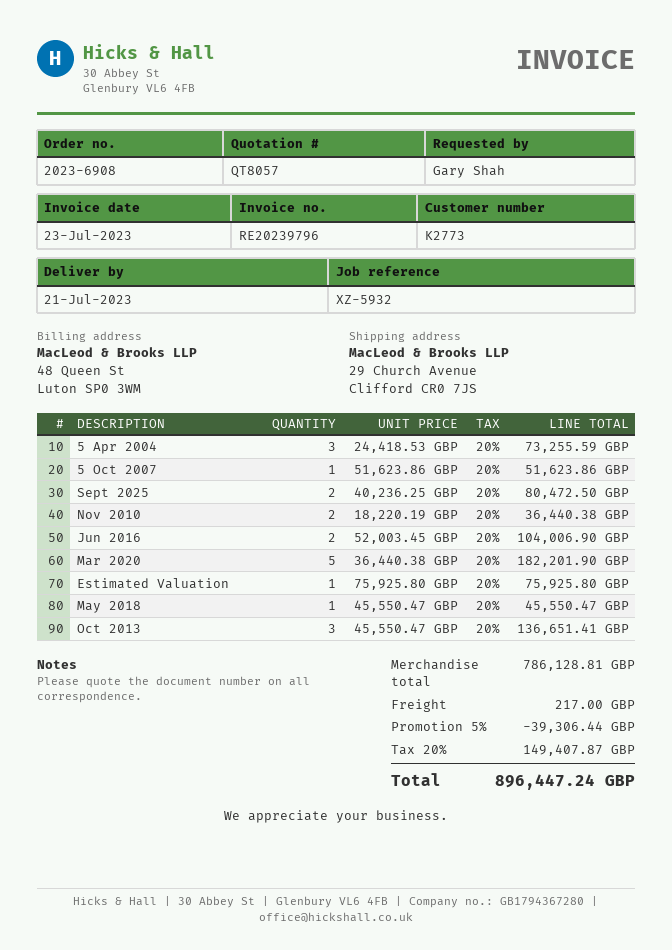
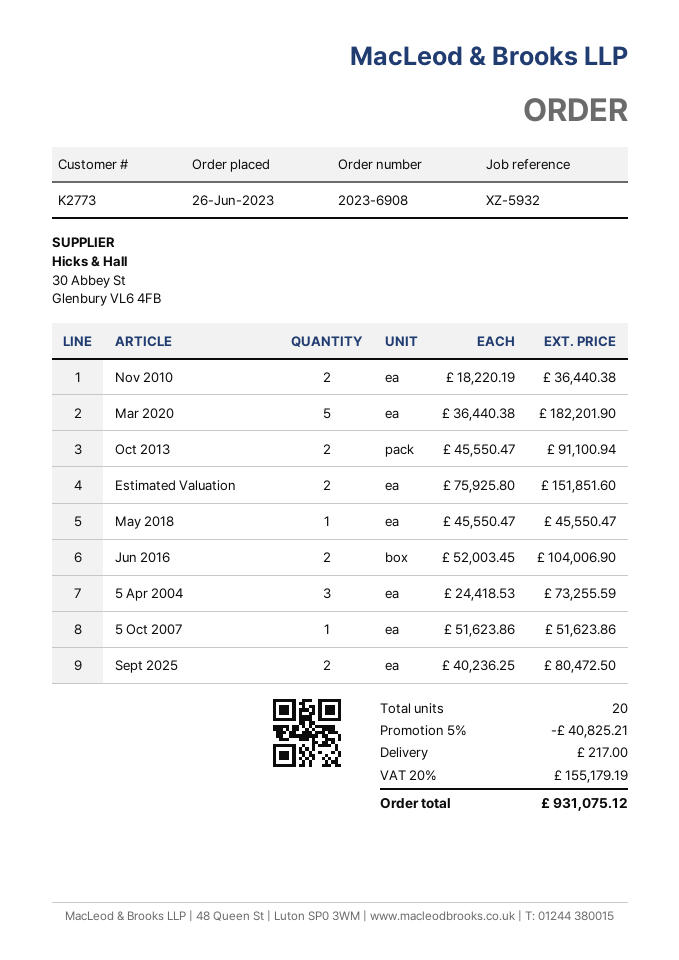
Estimated Valuation: 1 x 75925.80 = 75925.80 -> 2 x 75925.80 = 151851.60
Oct 2013: 3 x 45550.47 = 136651.41 -> 2 x 45550.47 = 91100.94
discount: 5% = 39306.44 -> 5% = 40825.21
tax: 20% = 149407.87 -> 20% = 155179.19
total: 896447.24 -> 931075.12

